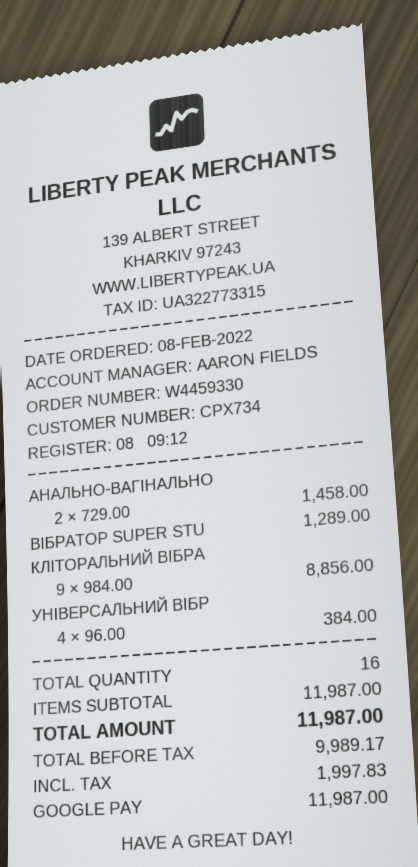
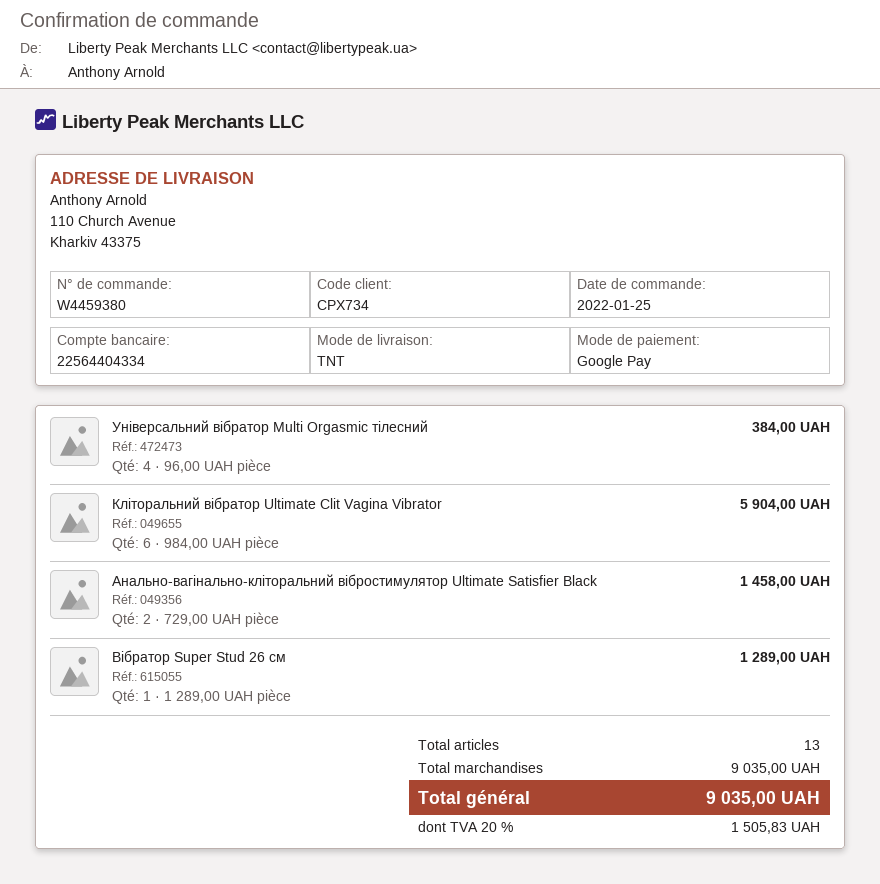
order number: W4459330 -> W4459380
order date: 2022-02-08 -> 2022-01-25
КЛІТОРАЛЬНИЙ ВІБРА: 9 x 984.00 = 8856.00 -> 6 x 984.00 = 5904.00
total quantity: 16 -> 13
subtotal: 11987.00 -> 9035.00
tax: 1997.83 -> 1505.83
total: 11987.00 -> 9035.00

